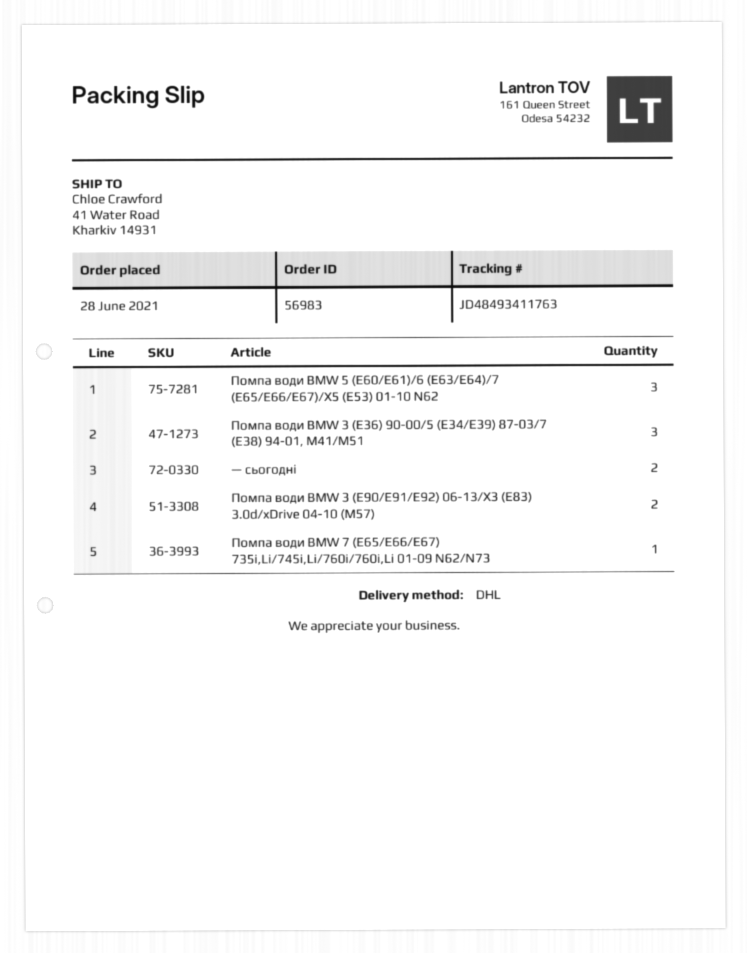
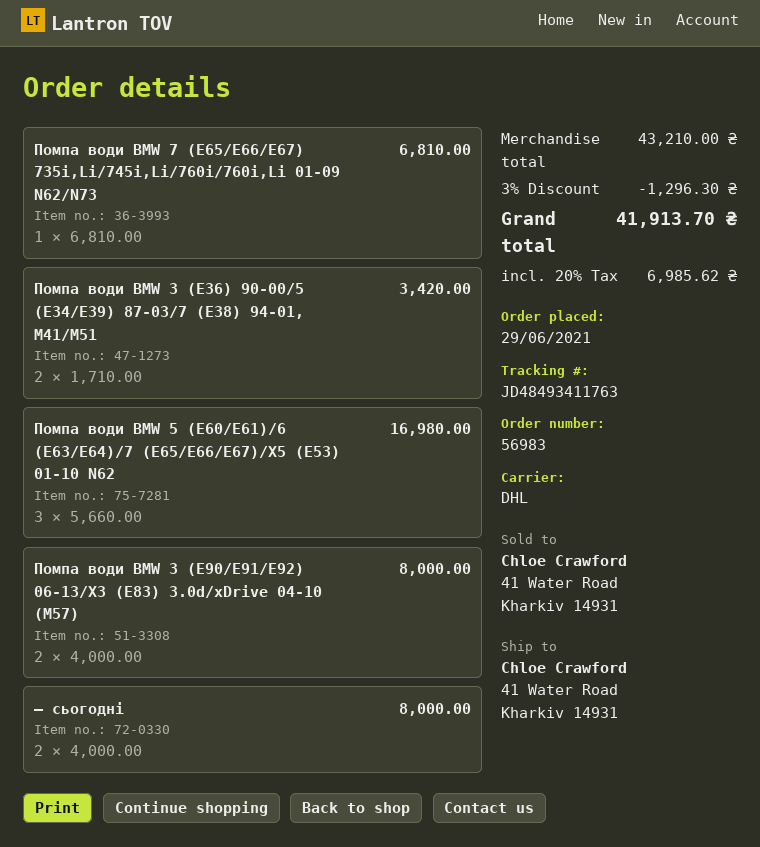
order date: 2021-06-28 -> 2021-06-29
Помпа води BMW 3 (E36) 90-00/5 (E34/E39) 87-03/7 (E38) 94-01, M41/M51: 3 -> 2

